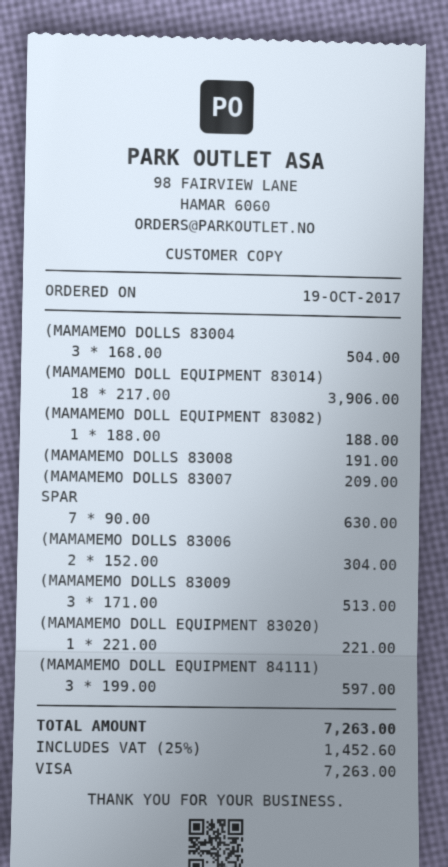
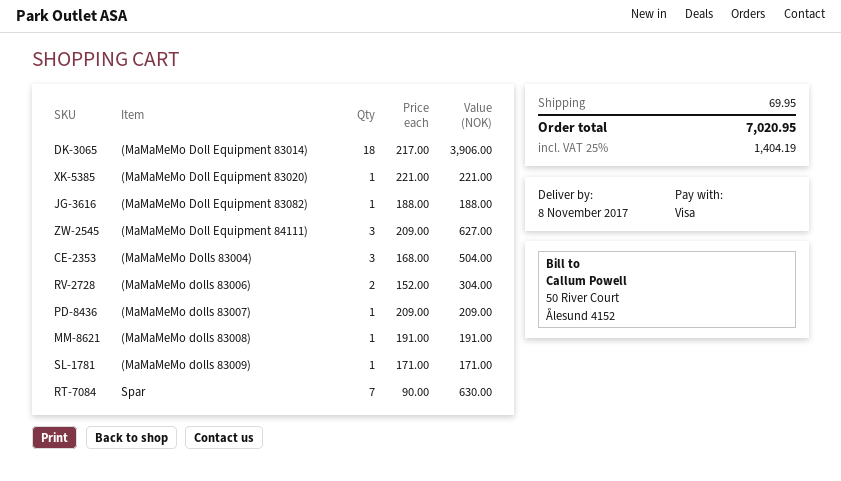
(MAMAMEMO DOLLS 83009: 3 x 171.00 = 513.00 -> 1 x 171.00 = 171.00
(MAMAMEMO DOLL EQUIPMENT 84111): 3 x 199.00 = 597.00 -> 3 x 209.00 = 627.00
shipping: none -> 69.95
tax: 25% = 1452.60 -> 25% = 1404.19
total: 7263.00 -> 7020.95

